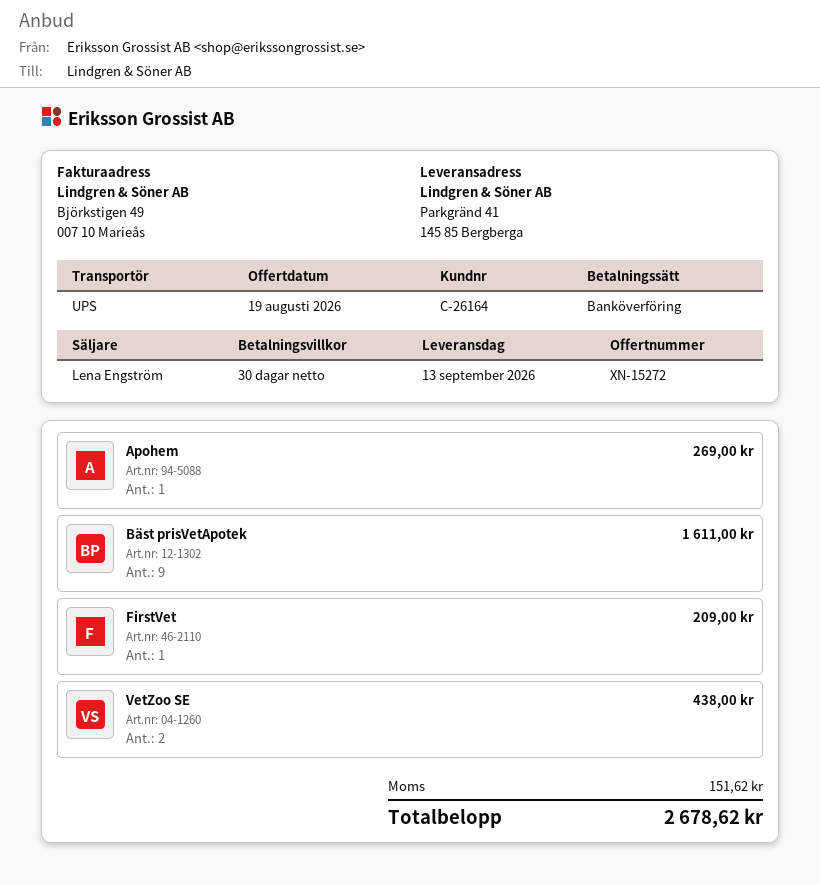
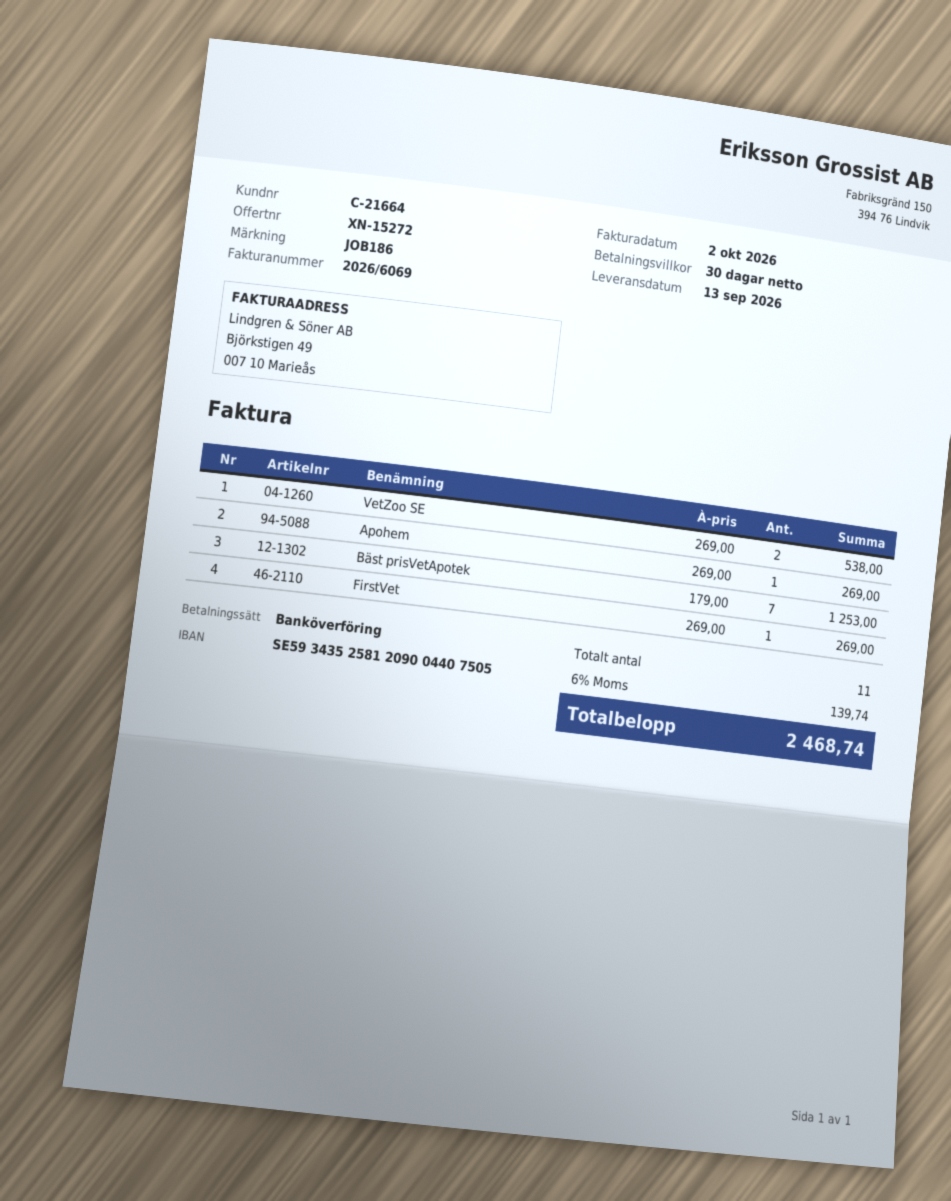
customer number: C-26164 -> C-21664
Bäst prisVetApotek: 9 for 1611.00 -> 7 for 1253.00
FirstVet: 1 for 209.00 -> 1 for 269.00
VetZoo SE: 2 for 438.00 -> 2 for 538.00
tax: 151.62 -> 139.74
total: 2678.62 -> 2468.74

